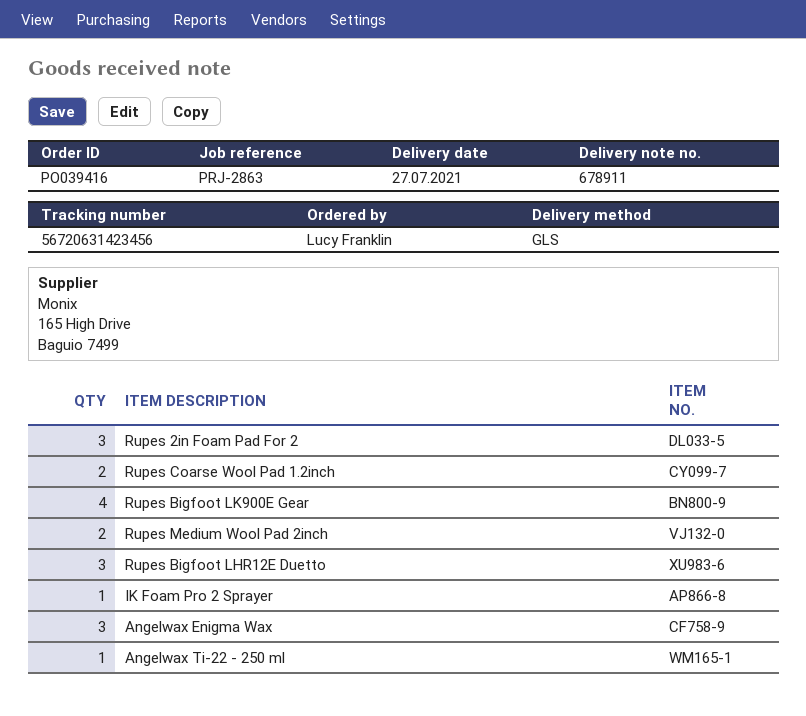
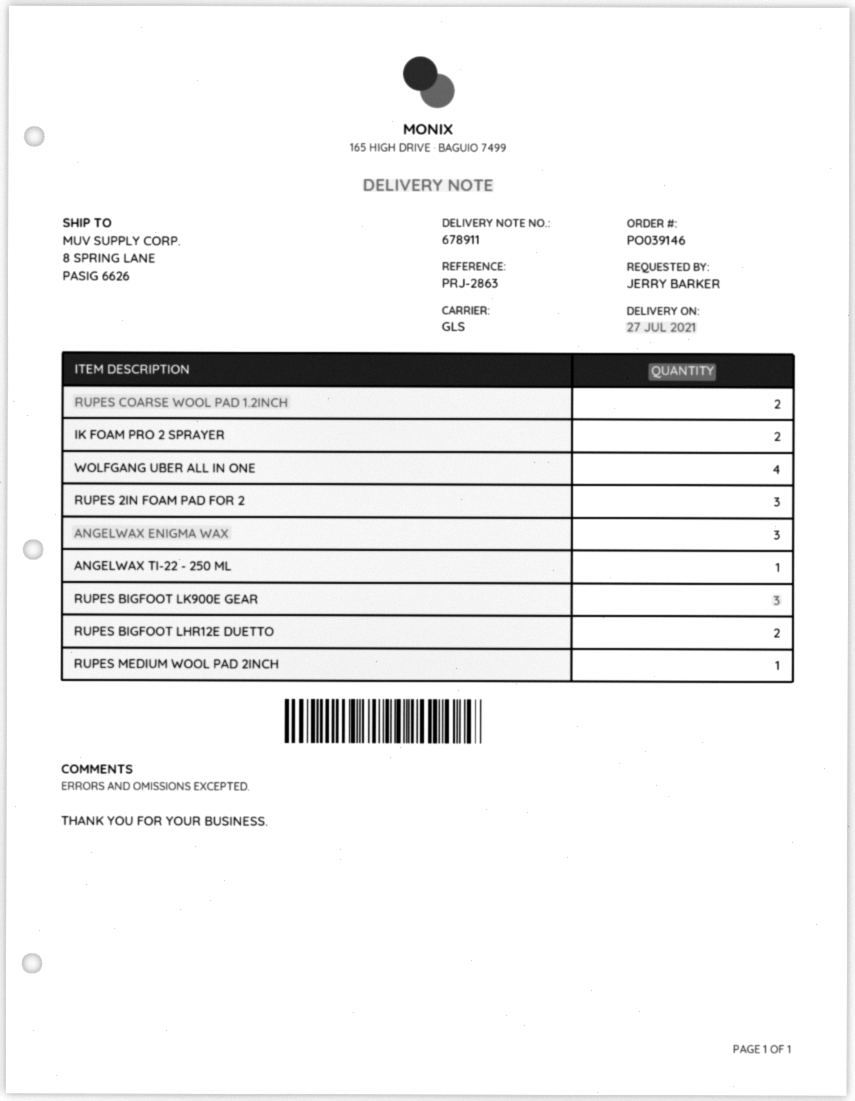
order number: PO039416 -> PO039146
ordered by: Lucy Franklin -> JERRY BARKER
Rupes Bigfoot LK900E Gear: 4 -> 3
Rupes Medium Wool Pad 2inch: 2 -> 1
Rupes Bigfoot LHR12E Duetto: 3 -> 2
IK Foam Pro 2 Sprayer: 1 -> 2
WOLFGANG UBER ALL IN ONE: none -> 4

